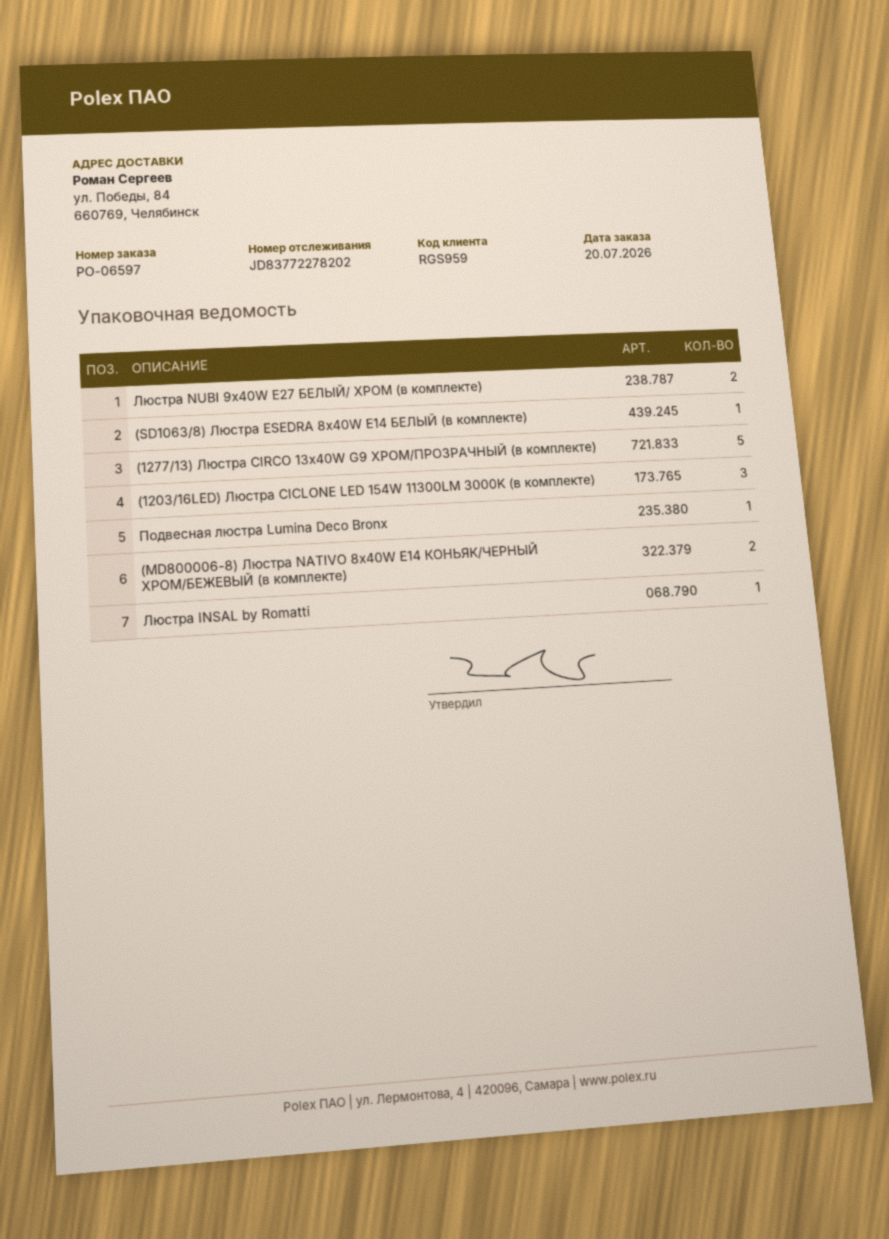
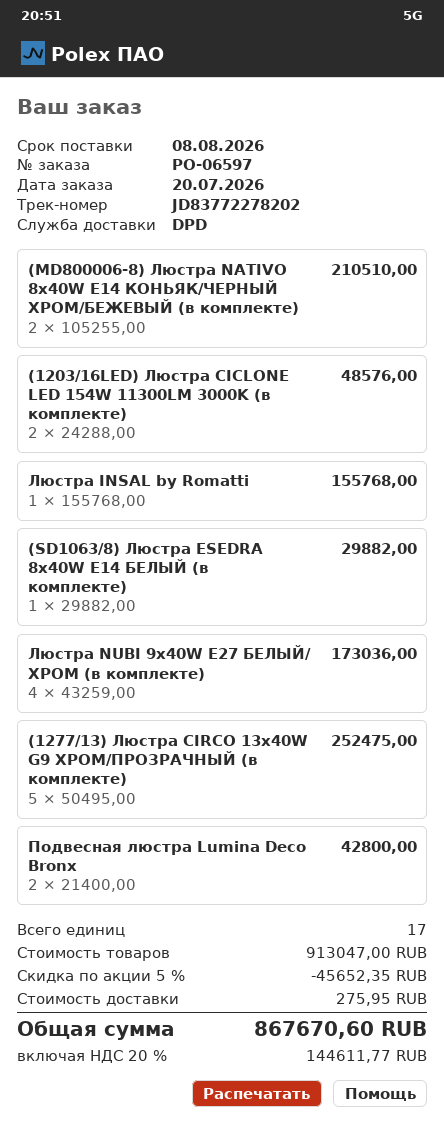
Люстра NUBI 9х40W E27 БЕЛЫЙ/ ХРОМ (в комплекте): 2 -> 4
(1203/16LED) Люстра CICLONE LED 154W 11300LM 3000K (в комплекте): 3 -> 2
Подвесная люстра Lumina Deco Bronx: 1 -> 2

